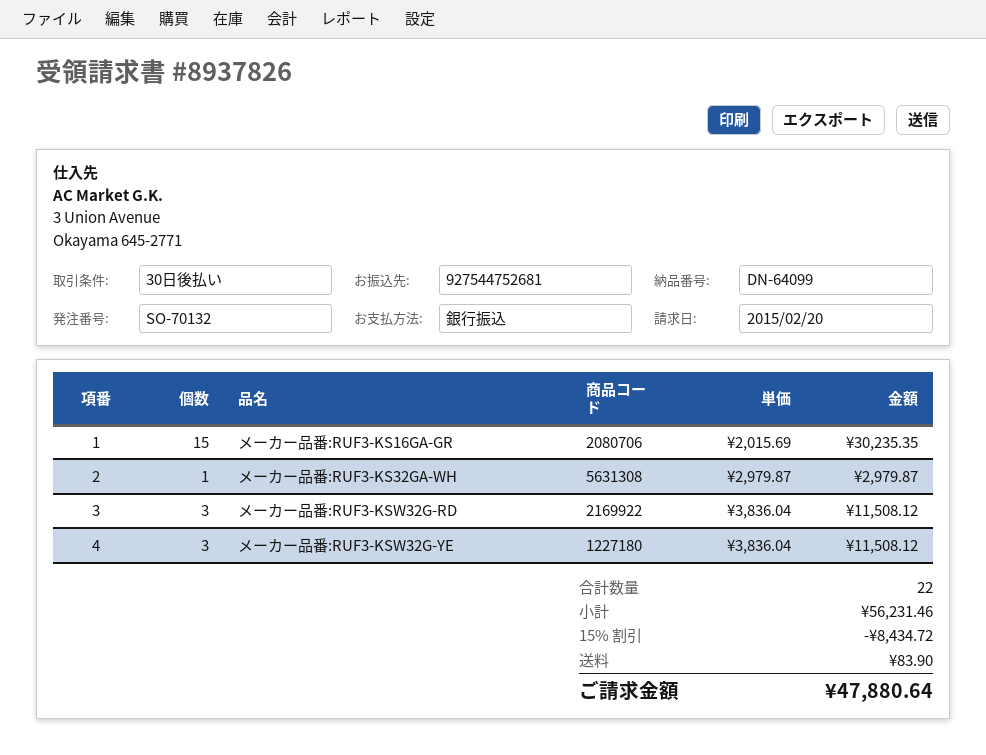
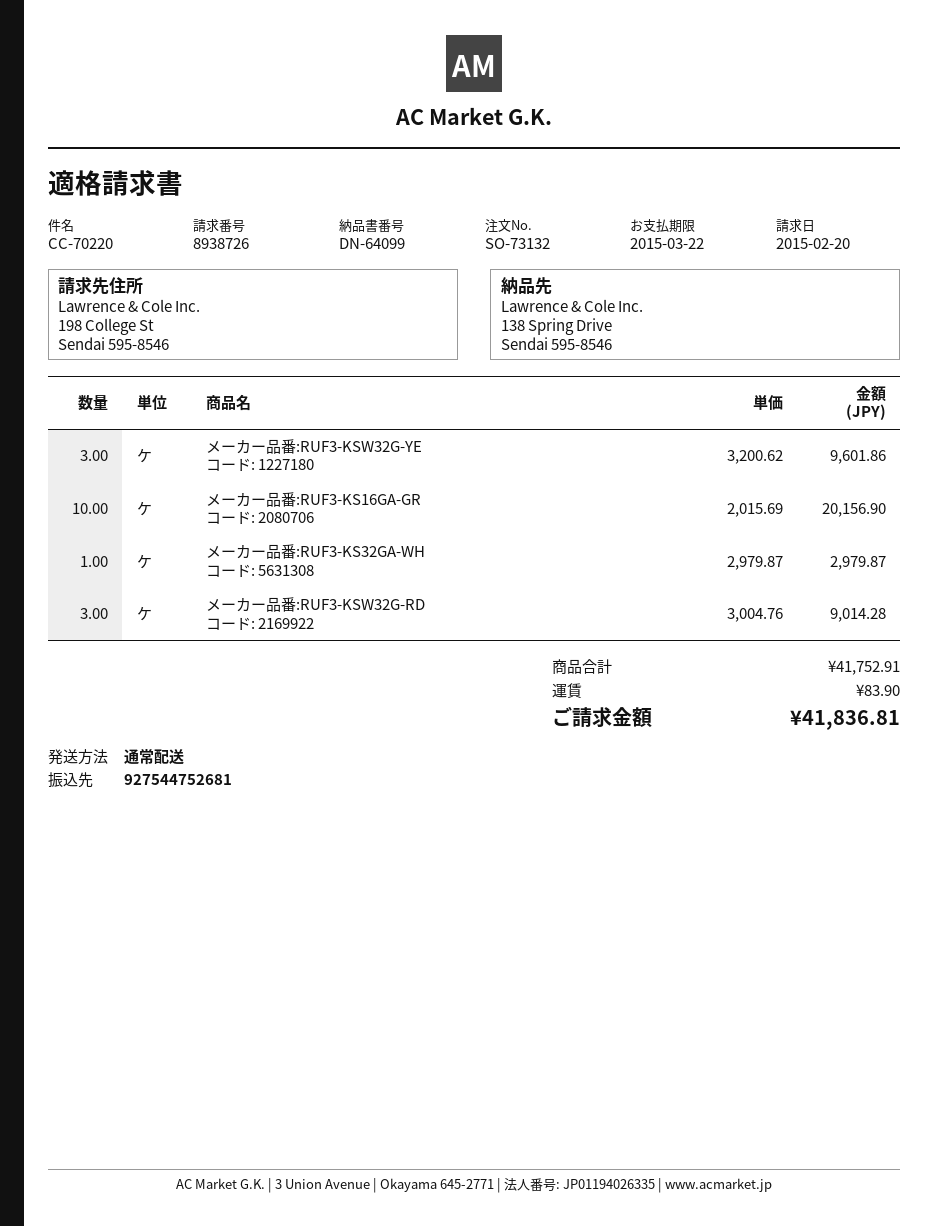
order number: SO-70132 -> SO-73132
invoice number: 8937826 -> 8938726
メーカー品番:RUF3-KS16GA-GR: 15 x 2015.69 = 30235.35 -> 10 x 2015.69 = 20156.90
メーカー品番:RUF3-KSW32G-RD: 3 x 3836.04 = 11508.12 -> 3 x 3004.76 = 9014.28
メーカー品番:RUF3-KSW32G-YE: 3 x 3836.04 = 11508.12 -> 3 x 3200.62 = 9601.86
subtotal: 56231.46 -> 41752.91
discount: 15% = 8434.72 -> none
total: 47880.64 -> 41836.81

